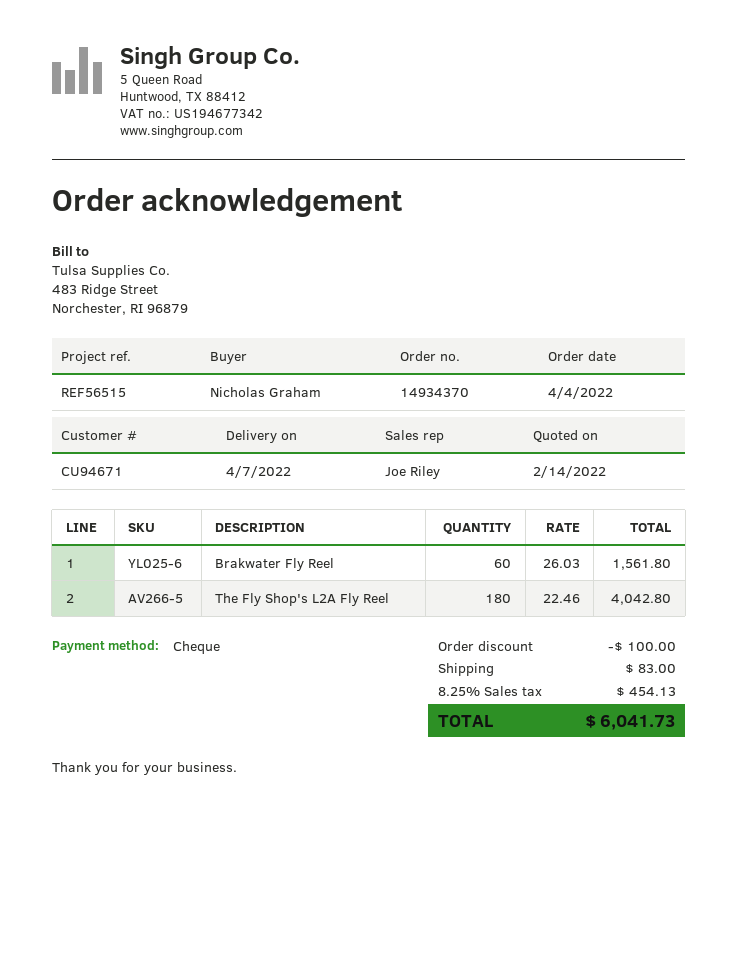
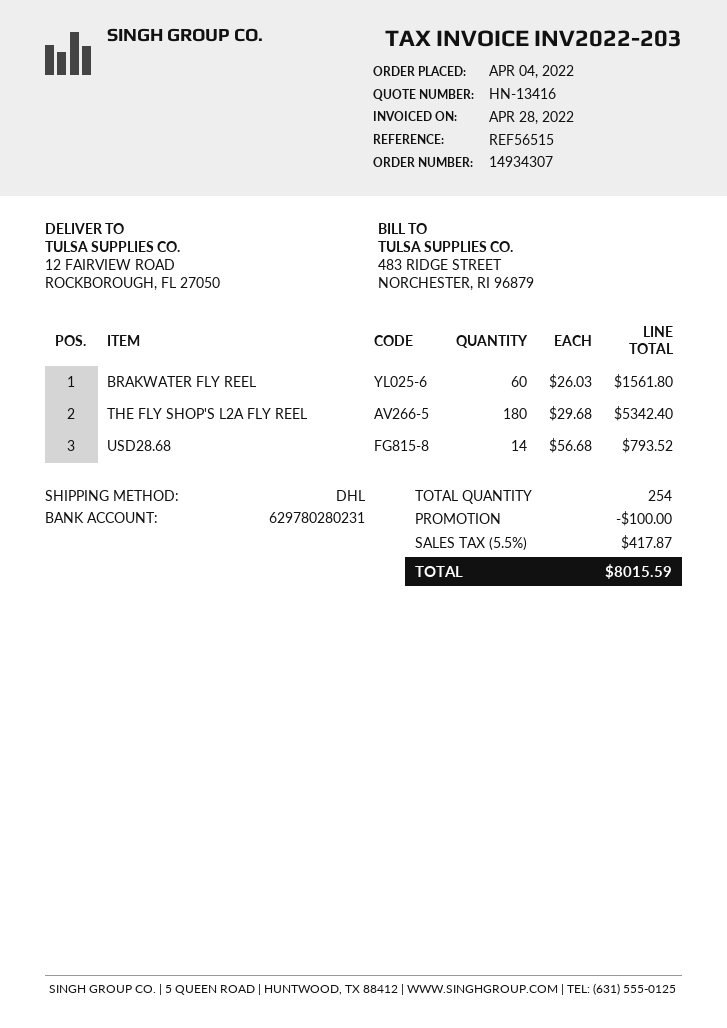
order number: 14934370 -> 14934307
The Fly Shop's L2A Fly Reel: 180 x 22.46 = 4042.80 -> 180 x 29.68 = 5342.40
USD28.68: none -> 14 x 56.68 = 793.52
shipping: 83.00 -> none
tax: 8.25% = 454.13 -> 5.5% = 417.87
total: 6041.73 -> 8015.59

